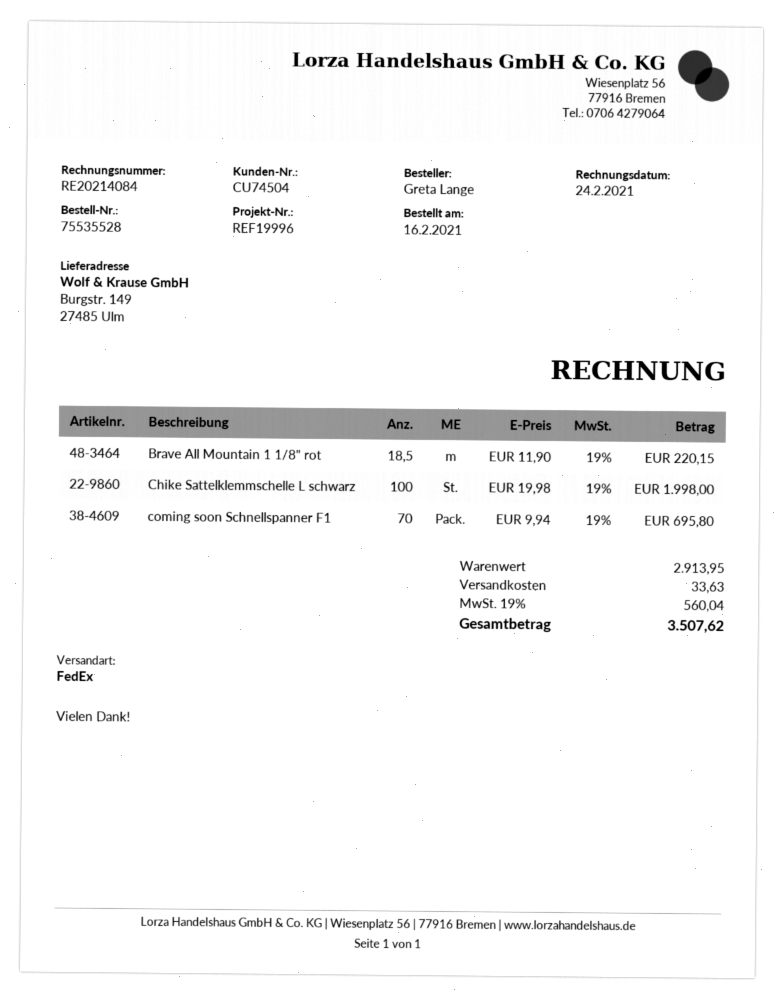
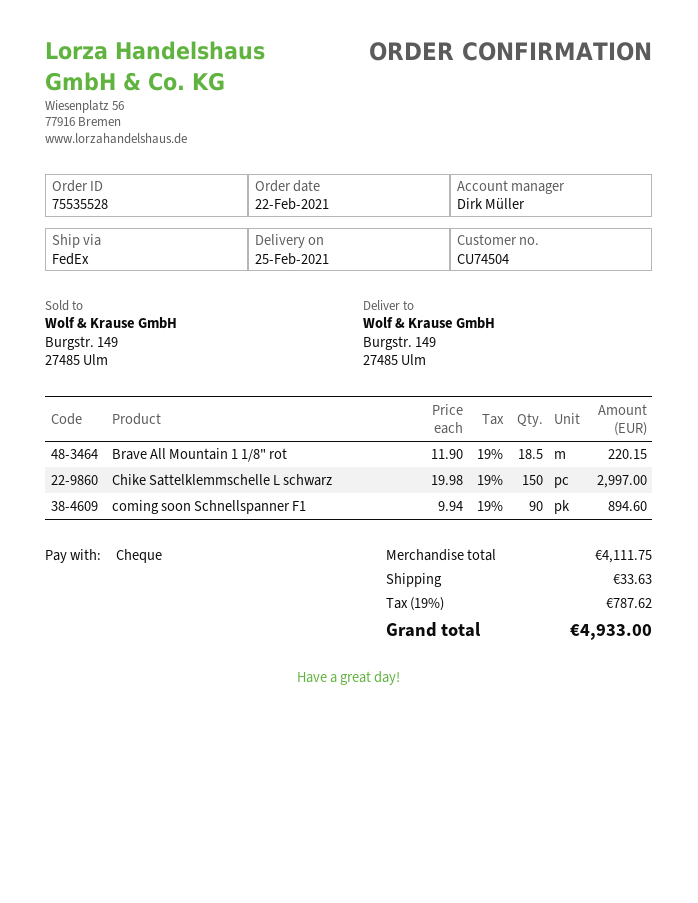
order date: 2021-02-16 -> 2021-02-22
Chike Sattelklemmschelle L schwarz: 100 x 19.98 = 1998.00 -> 150 x 19.98 = 2997.00
coming soon Schnellspanner F1: 70 x 9.94 = 695.80 -> 90 x 9.94 = 894.60
subtotal: 2913.95 -> 4111.75
tax: 19% = 560.04 -> 19% = 787.62
total: 3507.62 -> 4933.00

